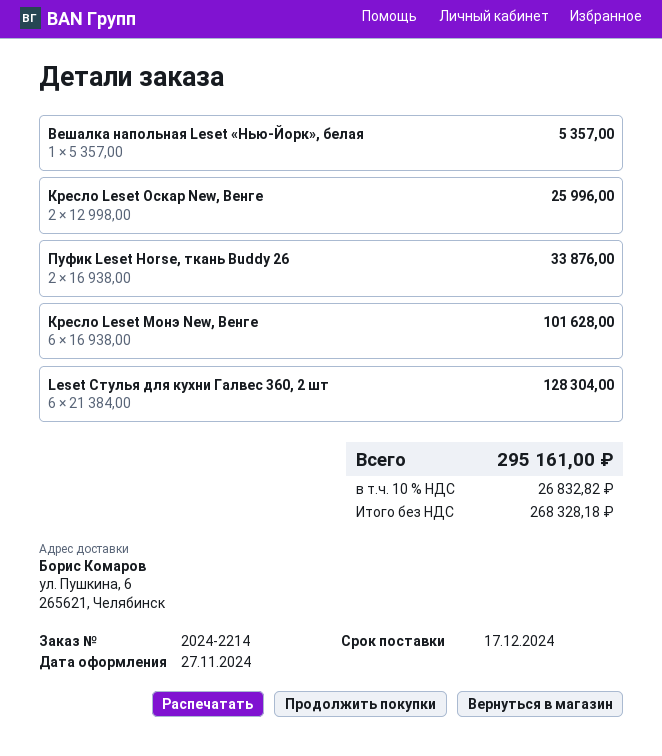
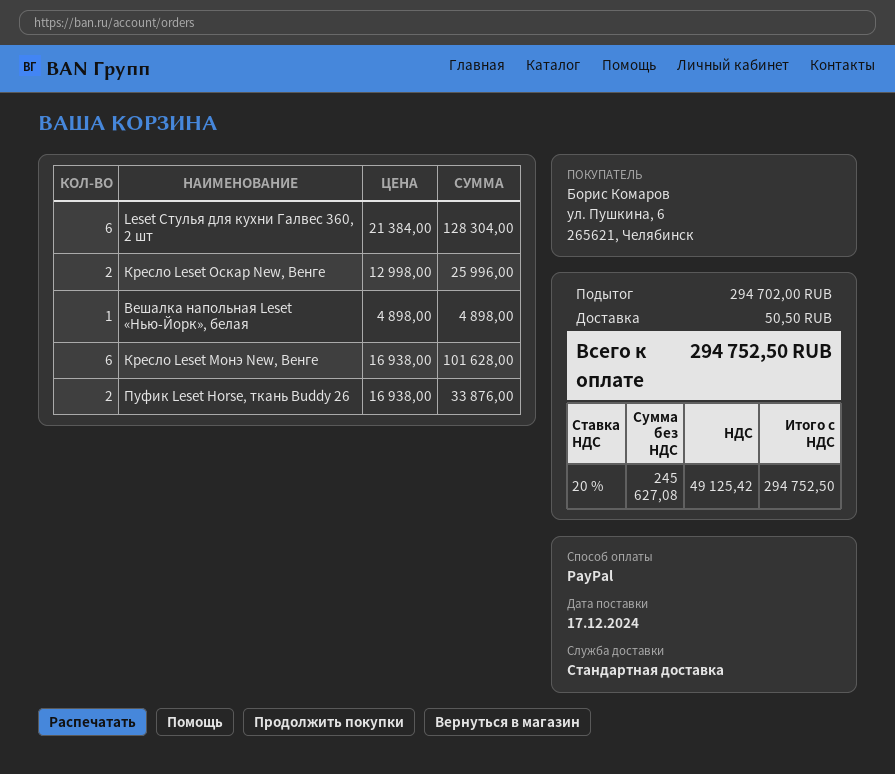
Вешалка напольная Leset «Нью-Йорк», белая: 1 x 5357.00 = 5357.00 -> 1 x 4898.00 = 4898.00
shipping: none -> 50.50
net: 268328.18 -> 245627.08
tax: 10% = 26832.82 -> 20% = 49125.42
total: 295161.00 -> 294752.50

